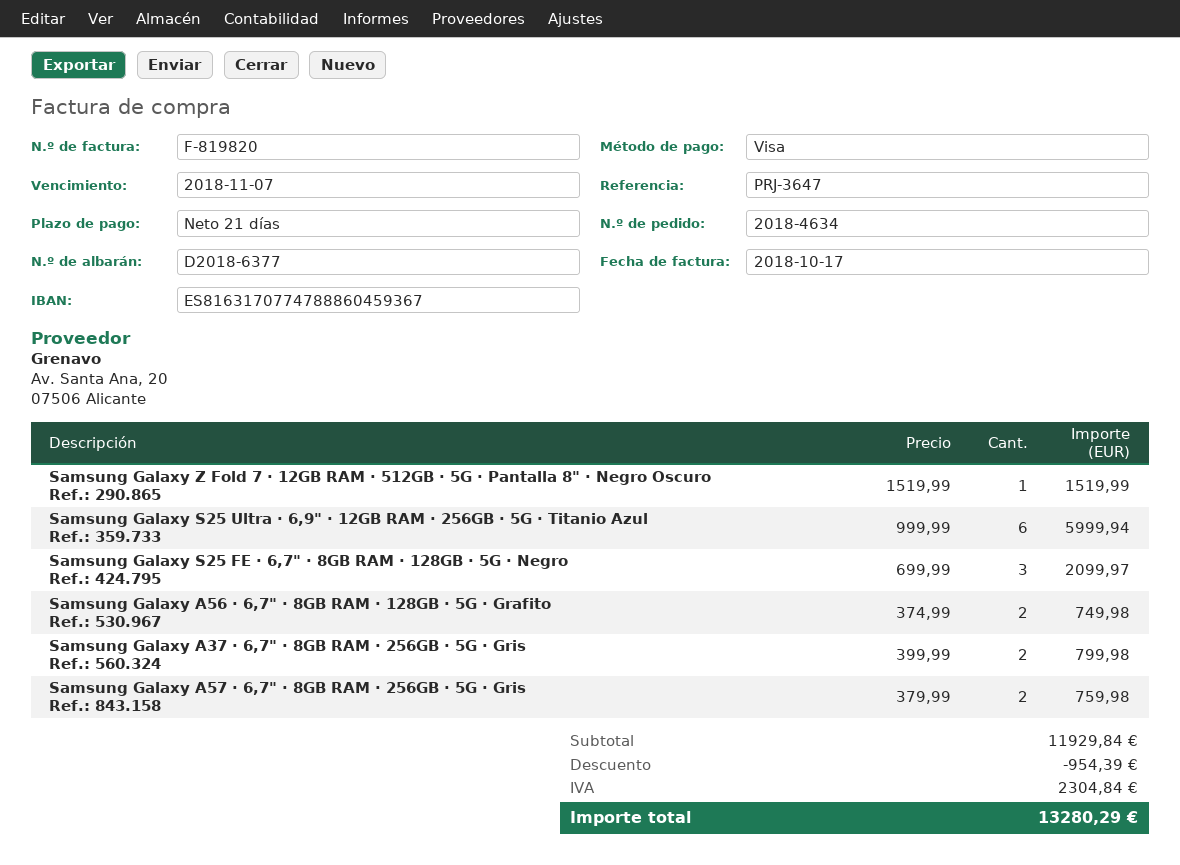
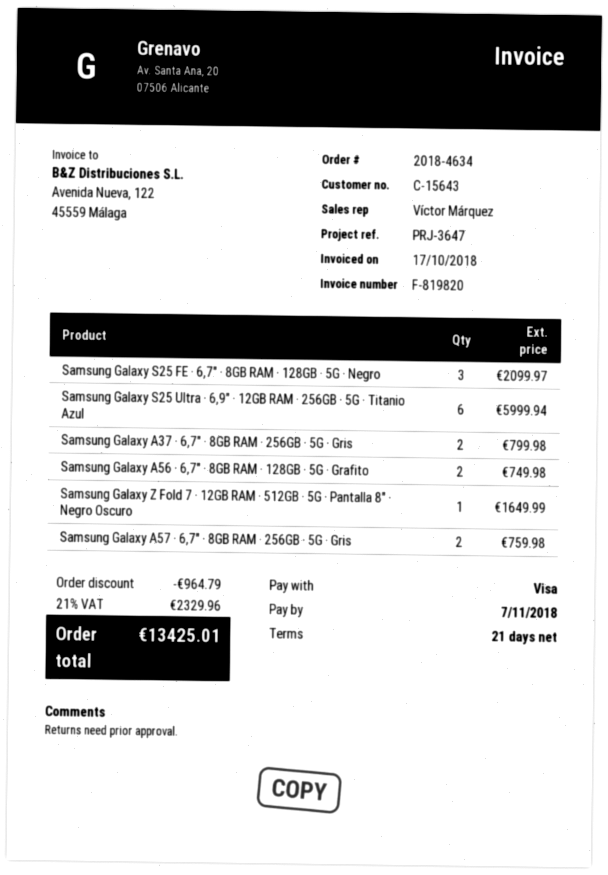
Samsung Galaxy Z Fold 7 · 12GB RAM · 512GB · 5G · Pantalla 8" · Negro Oscuro: 1 for 1519.99 -> 1 for 1649.99
discount: 954.39 -> 964.79
tax: 2304.84 -> 2329.96
total: 13280.29 -> 13425.01

